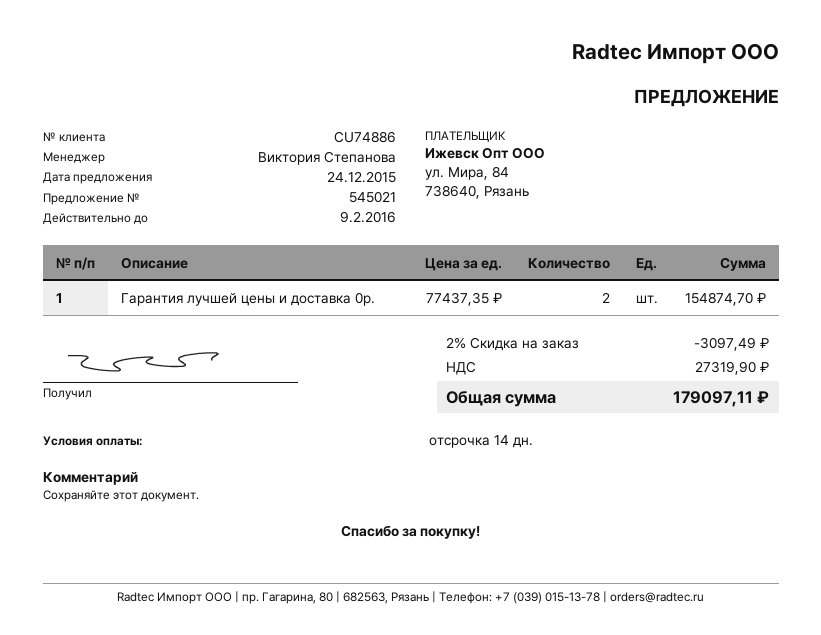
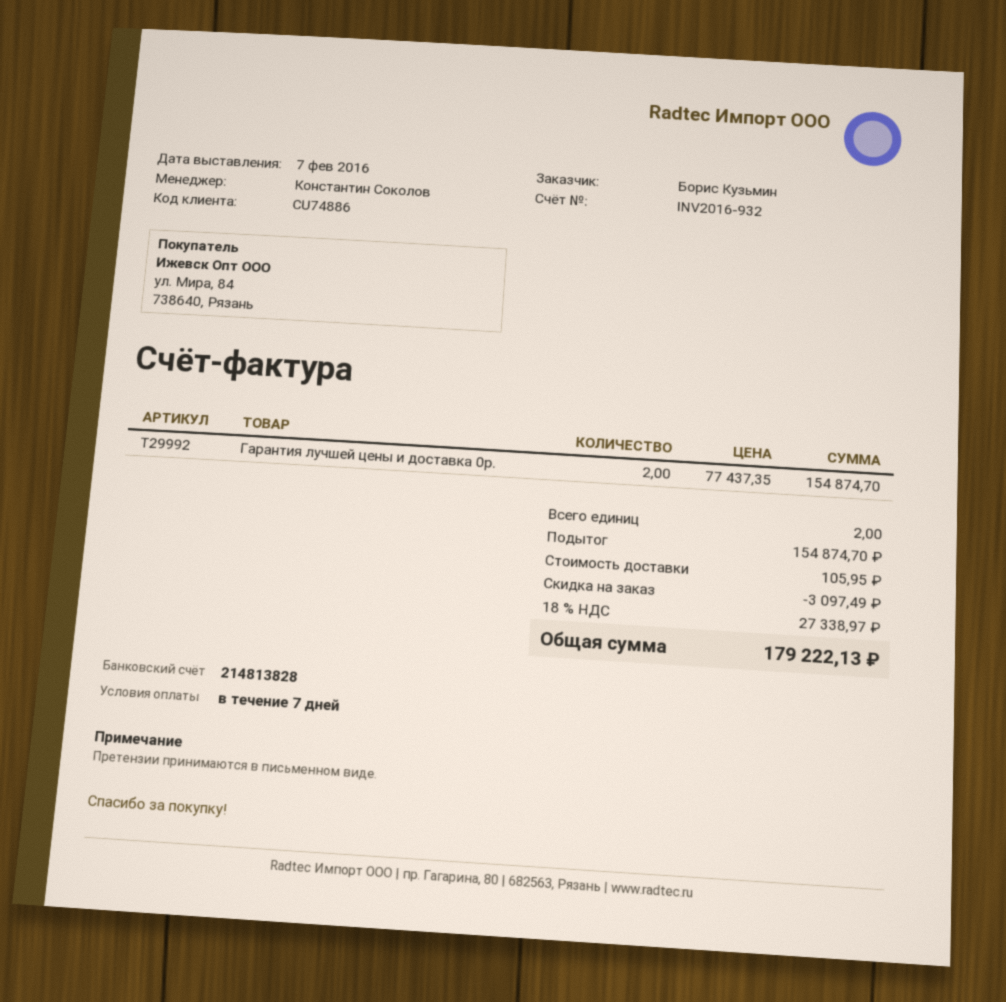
payment terms: 14 days -> 7 days
sales rep: Виктория Степанова -> Константин Соколов
shipping: none -> 105.95
tax: 27319.90 -> 27338.97
total: 179097.11 -> 179222.13

